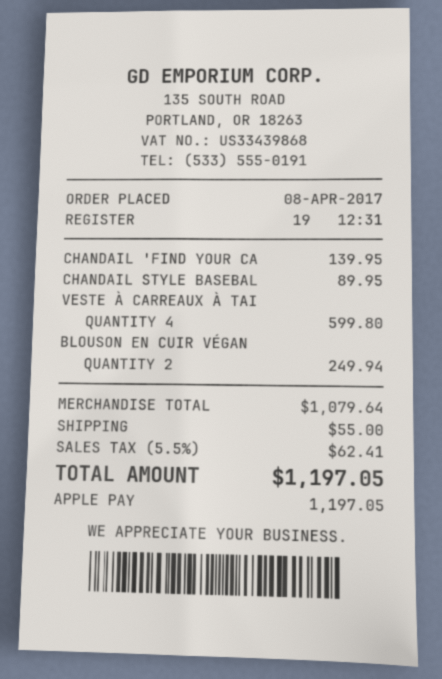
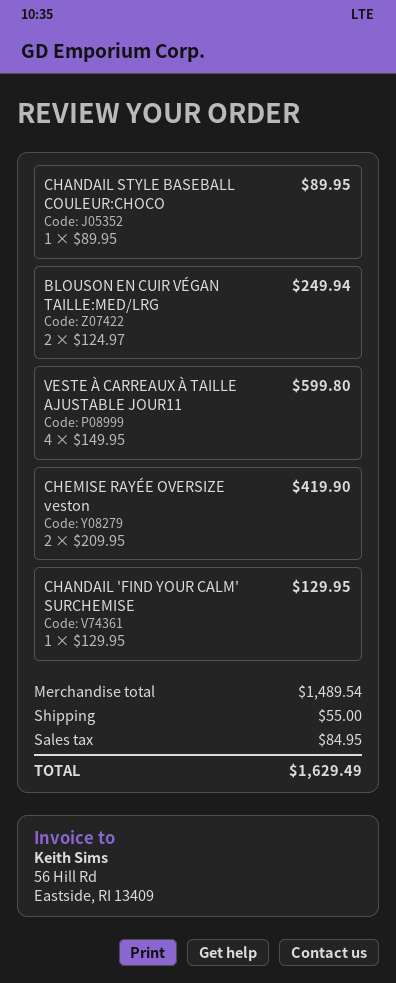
CHANDAIL 'FIND YOUR CA: 1 for 139.95 -> 1 for 129.95
CHEMISE RAYÉE OVERSIZE veston: none -> 2 for 419.90
subtotal: 1079.64 -> 1489.54
tax: 62.41 -> 84.95
total: 1197.05 -> 1629.49

